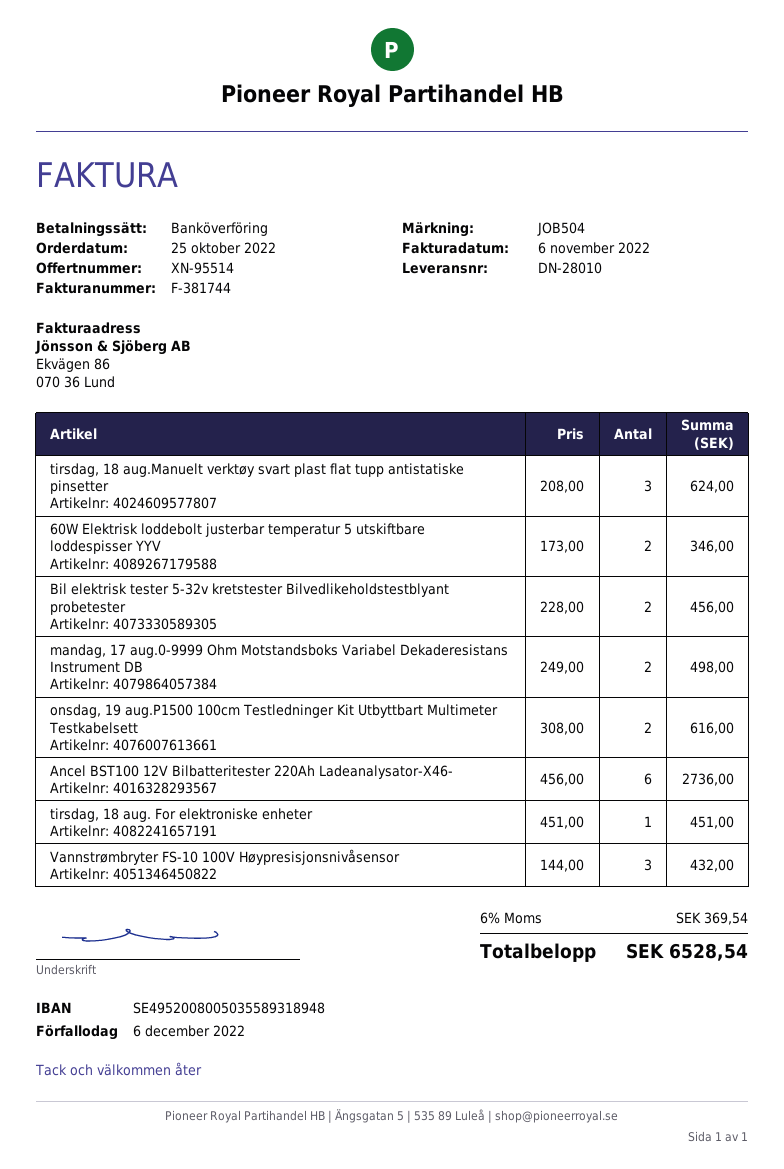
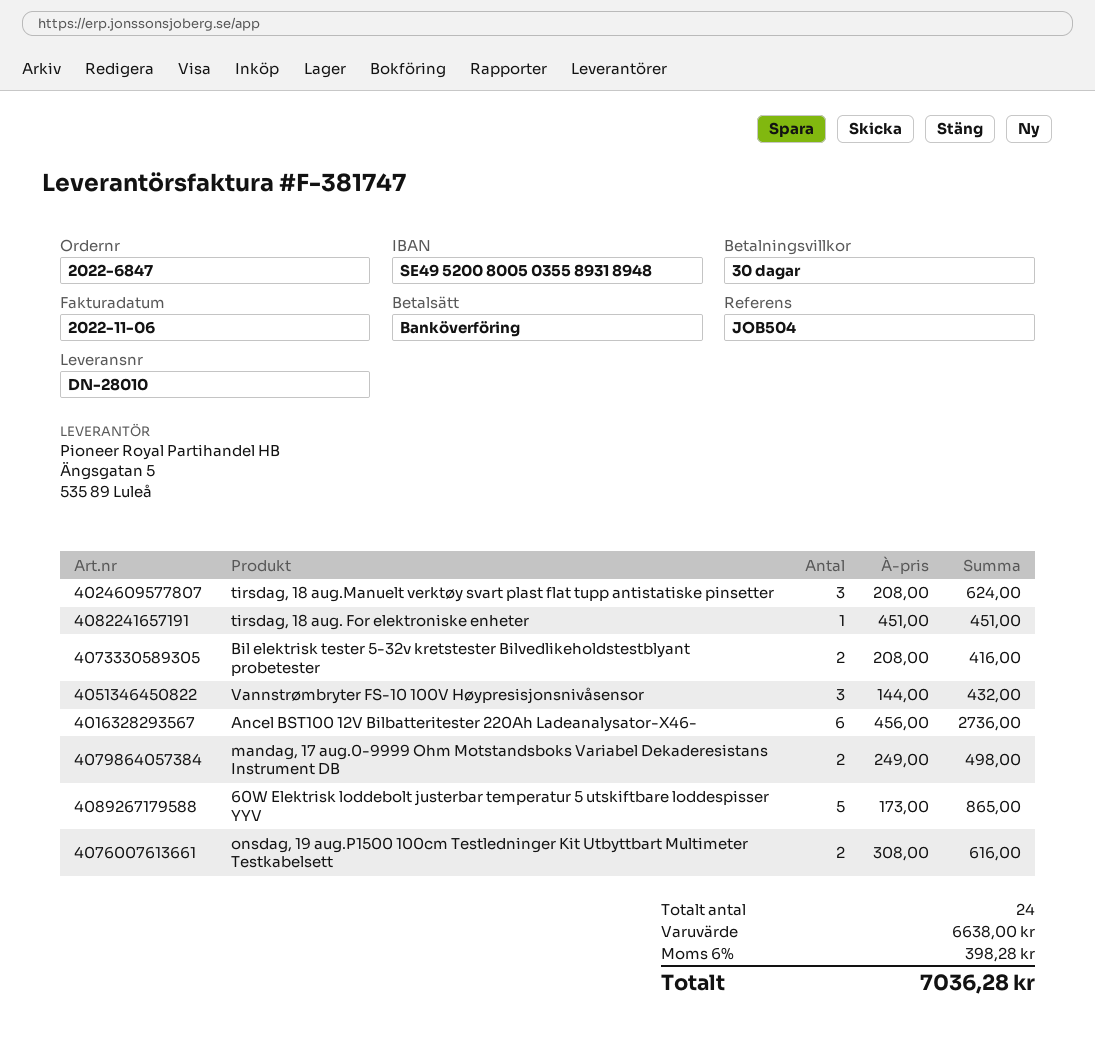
invoice number: F-381744 -> F-381747
60W Elektrisk loddebolt justerbar temperatur 5 utskiftbare loddespisser YYV: 2 x 173.00 = 346.00 -> 5 x 173.00 = 865.00
Bil elektrisk tester 5-32v kretstester Bilvedlikeholdstestblyant probetester: 2 x 228.00 = 456.00 -> 2 x 208.00 = 416.00
tax: 6% = 369.54 -> 6% = 398.28
total: 6528.54 -> 7036.28

